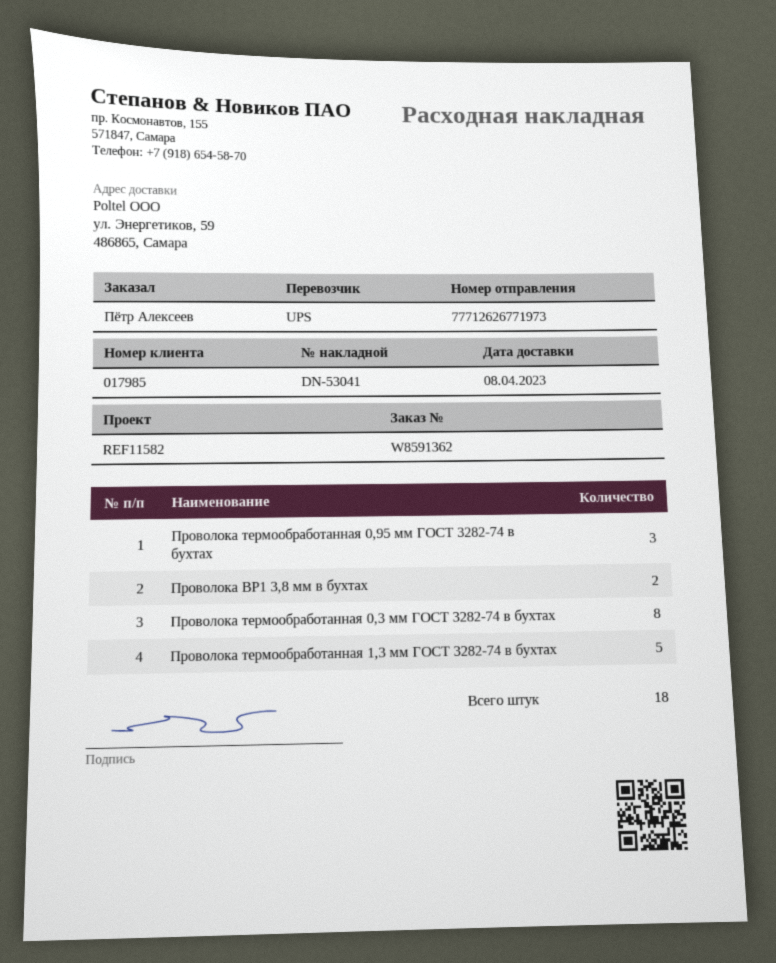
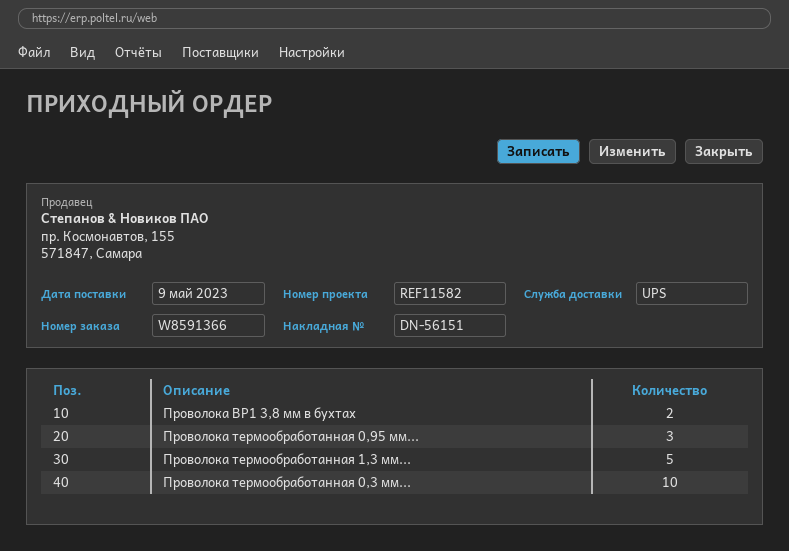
order number: W8591362 -> W8591366
delivery note number: DN-53041 -> DN-56151
delivery date: 2023-04-08 -> 2023-05-09
Проволока термообработанная 0,3 мм ГОСТ 3282-74 в бухтах: 8 -> 10

